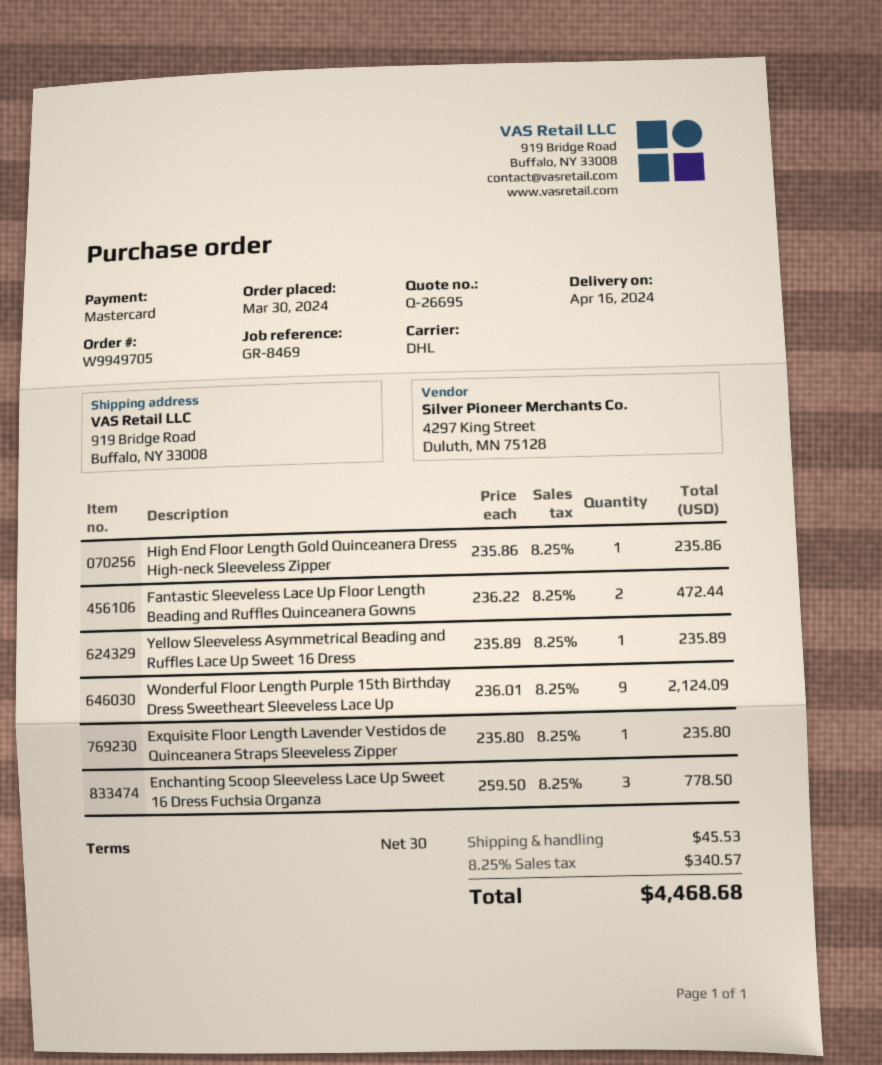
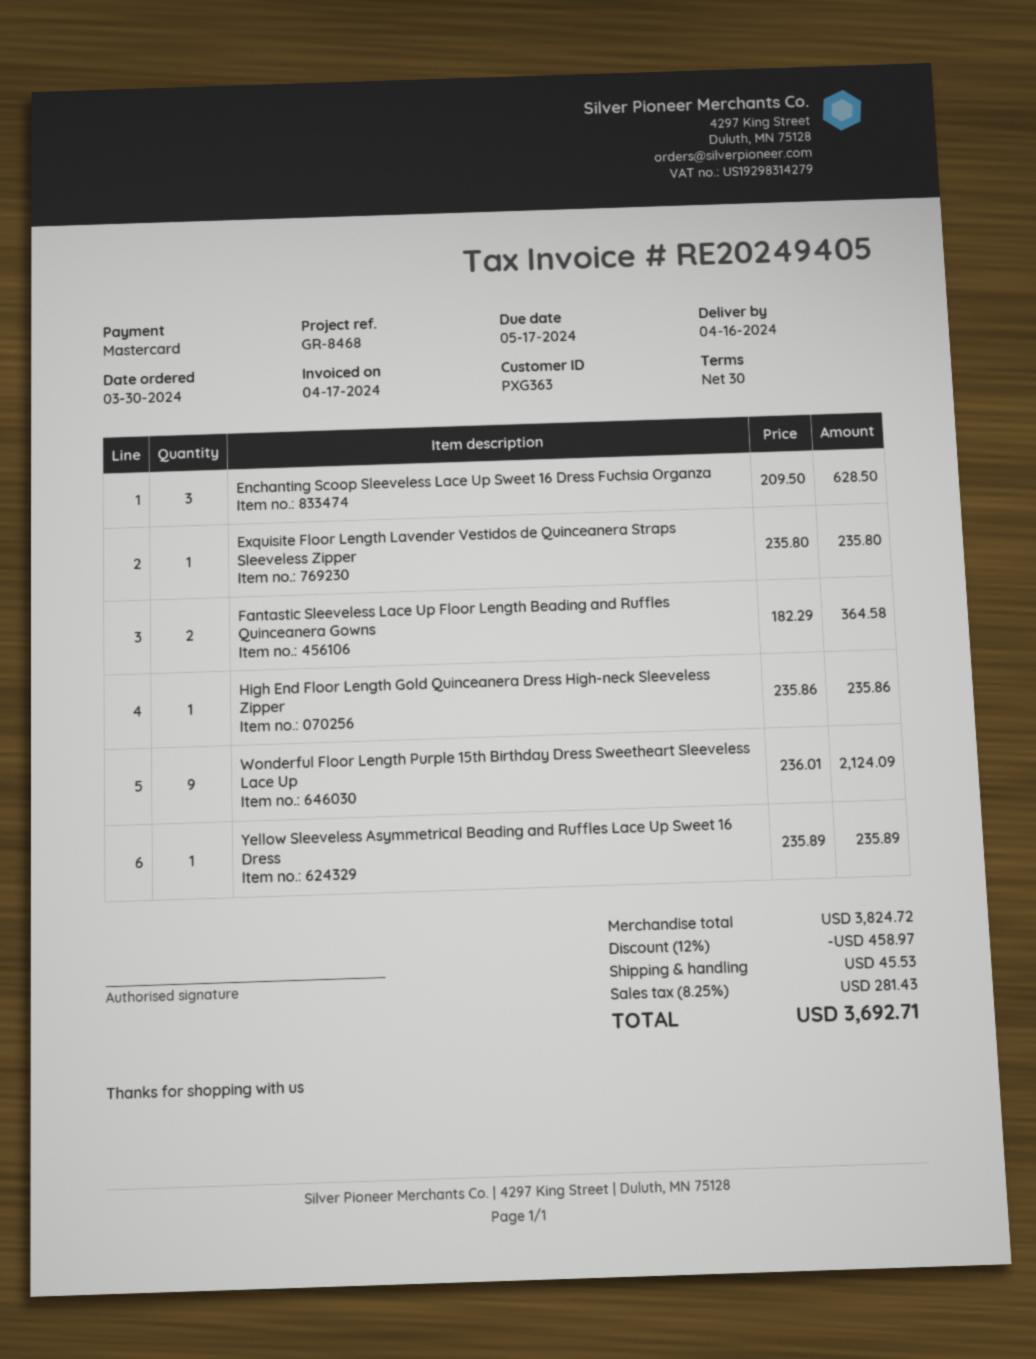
reference: GR-8469 -> GR-8468
Fantastic Sleeveless Lace Up Floor Length Beading and Ruffles Quinceanera Gowns: 2 x 236.22 = 472.44 -> 2 x 182.29 = 364.58
Enchanting Scoop Sleeveless Lace Up Sweet 16 Dress Fuchsia Organza: 3 x 259.50 = 778.50 -> 3 x 209.50 = 628.50
discount: none -> 12% = 458.97
tax: 8.25% = 340.57 -> 8.25% = 281.43
total: 4468.68 -> 3692.71

